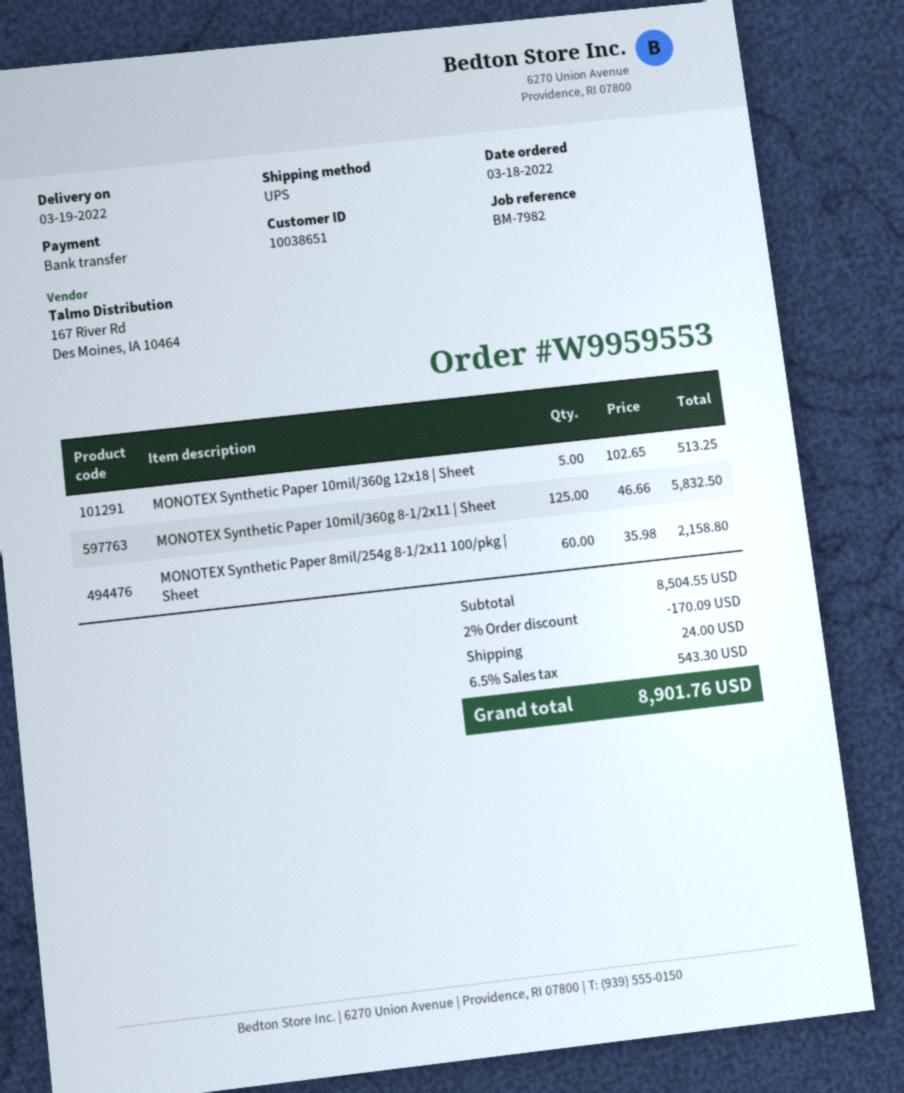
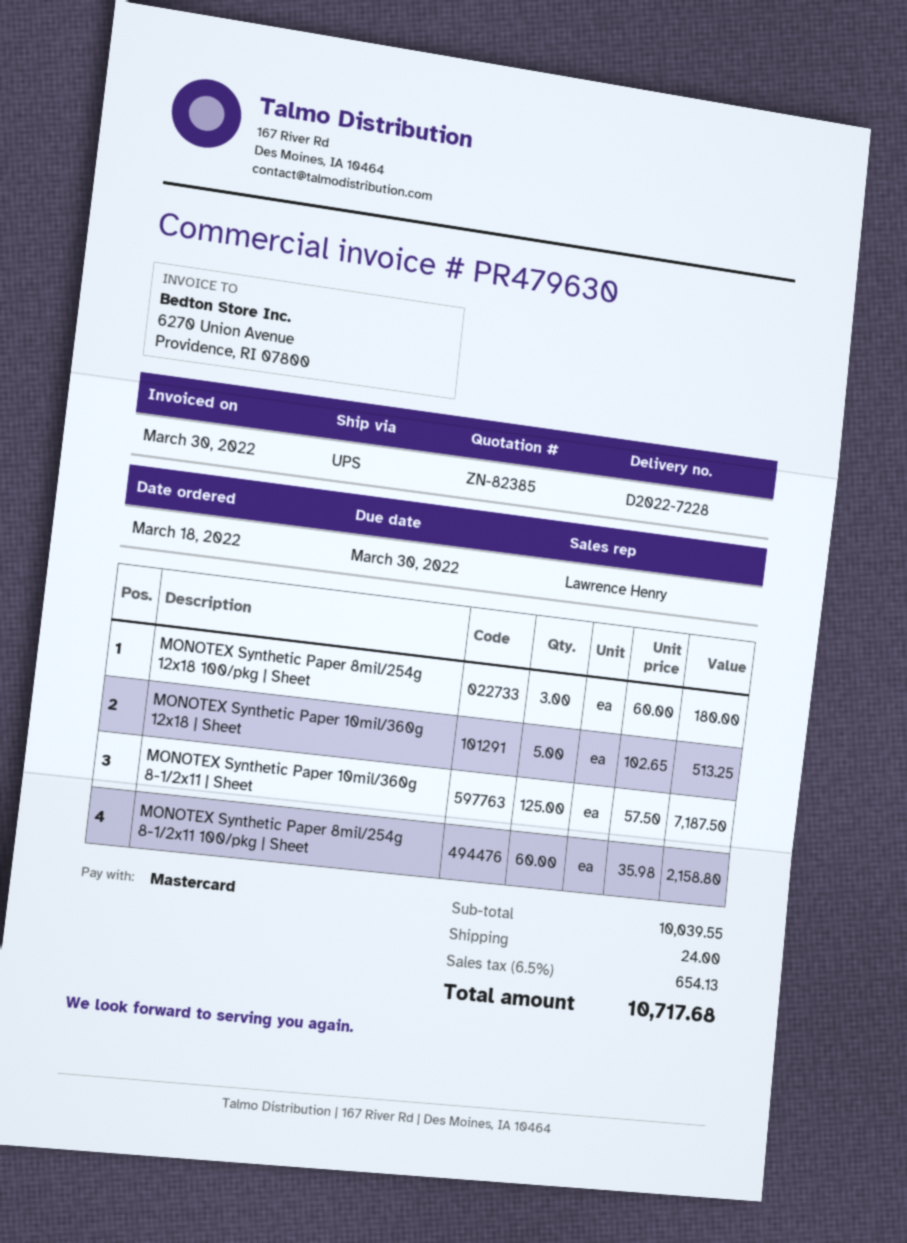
payment method: bank transfer -> Mastercard
MONOTEX Synthetic Paper 10mil/360g 8-1/2x11 | Sheet: 125 x 46.66 = 5832.50 -> 125 x 57.50 = 7187.50
MONOTEX Synthetic Paper 8mil/254g 12x18 100/pkg | Sheet: none -> 3 x 60.00 = 180.00
subtotal: 8504.55 -> 10039.55
discount: 2% = 170.09 -> none
tax: 6.5% = 543.30 -> 6.5% = 654.13
total: 8901.76 -> 10717.68

